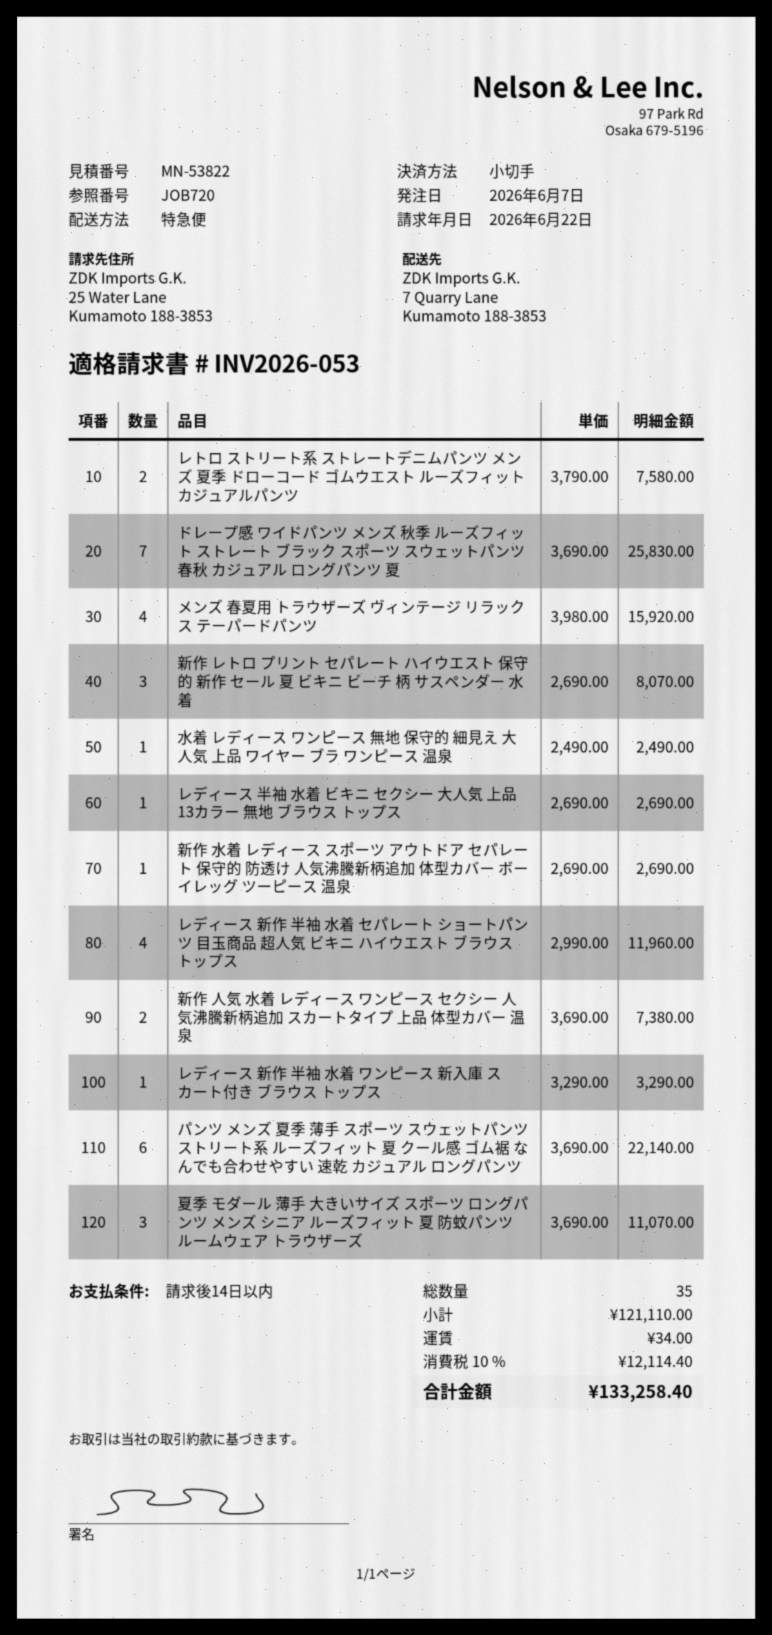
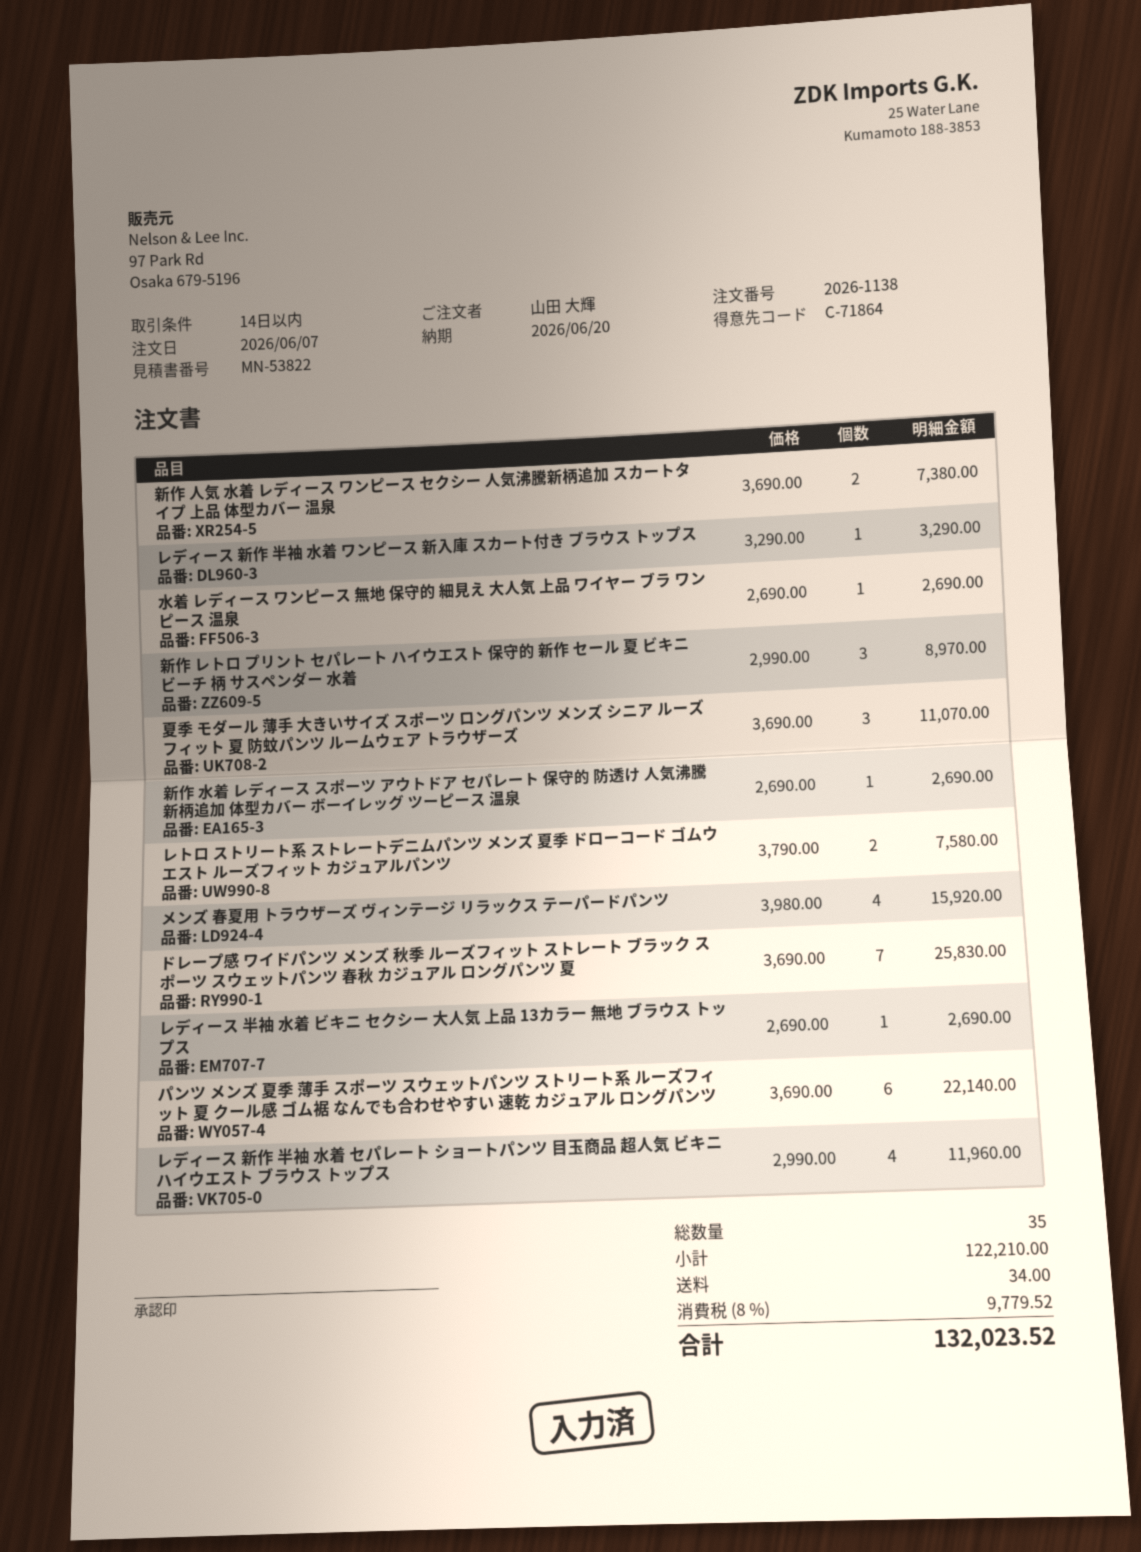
新作 レトロ プリント セパレート ハイウエスト 保守的 新作 セール 夏 ビキニ ビーチ 柄 サスペンダー 水着: 3 x 2690.00 = 8070.00 -> 3 x 2990.00 = 8970.00
水着 レディース ワンピース 無地 保守的 細見え 大人気 上品 ワイヤー ブラ ワンピース 温泉: 1 x 2490.00 = 2490.00 -> 1 x 2690.00 = 2690.00
subtotal: 121110.00 -> 122210.00
tax: 10% = 12114.40 -> 8% = 9779.52
total: 133258.40 -> 132023.52

